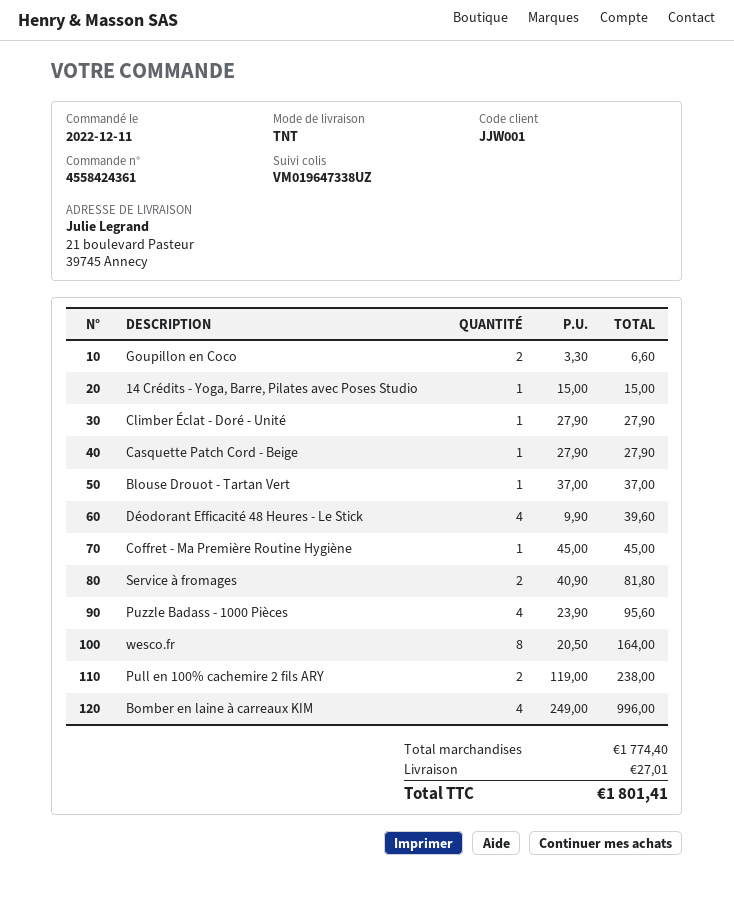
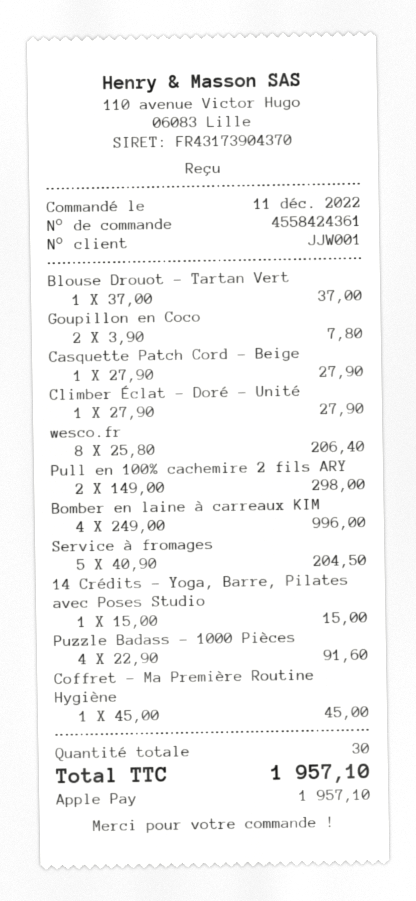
Goupillon en Coco: 2 x 3.30 = 6.60 -> 2 x 3.90 = 7.80
Déodorant Efficacité 48 Heures - Le Stick: 4 x 9.90 = 39.60 -> none
Service à fromages: 2 x 40.90 = 81.80 -> 5 x 40.90 = 204.50
Puzzle Badass - 1000 Pièces: 4 x 23.90 = 95.60 -> 4 x 22.90 = 91.60
wesco.fr: 8 x 20.50 = 164.00 -> 8 x 25.80 = 206.40
Pull en 100% cachemire 2 fils ARY: 2 x 119.00 = 238.00 -> 2 x 149.00 = 298.00
shipping: 27.01 -> none
total: 1801.41 -> 1957.10

